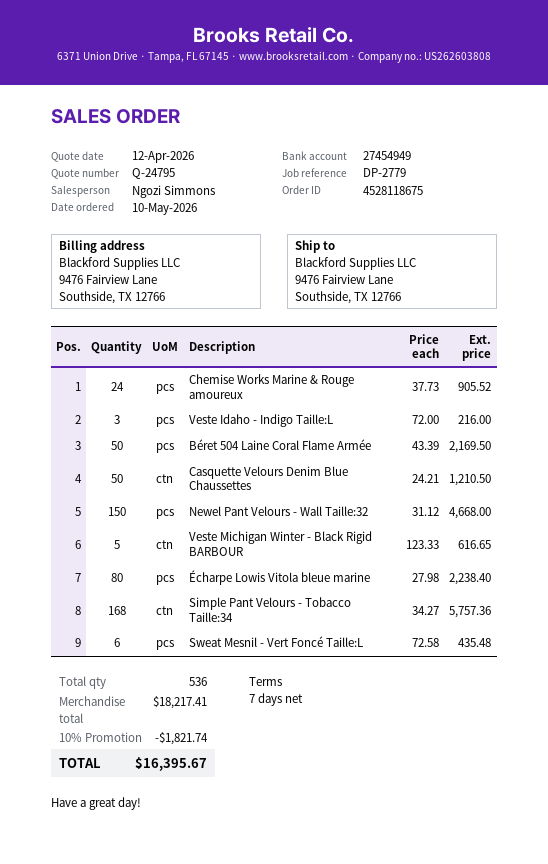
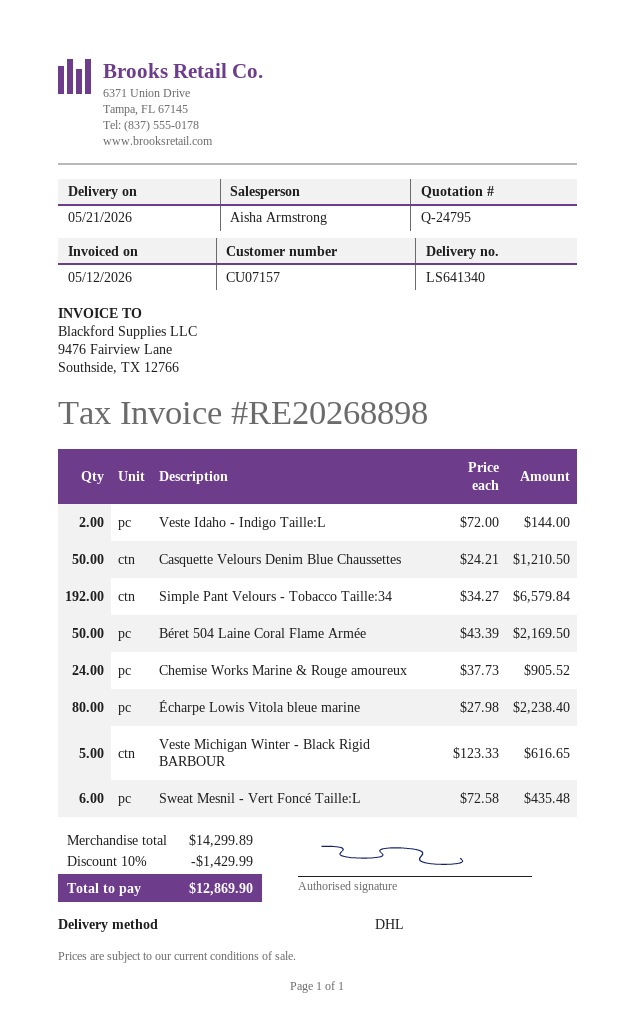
sales rep: Ngozi Simmons -> Aisha Armstrong
Veste Idaho - Indigo Taille:L: 3 x 72.00 = 216.00 -> 2 x 72.00 = 144.00
Newel Pant Velours - Wall Taille:32: 150 x 31.12 = 4668.00 -> none
Simple Pant Velours - Tobacco Taille:34: 168 x 34.27 = 5757.36 -> 192 x 34.27 = 6579.84
subtotal: 18217.41 -> 14299.89
discount: 10% = 1821.74 -> 10% = 1429.99
total: 16395.67 -> 12869.90

